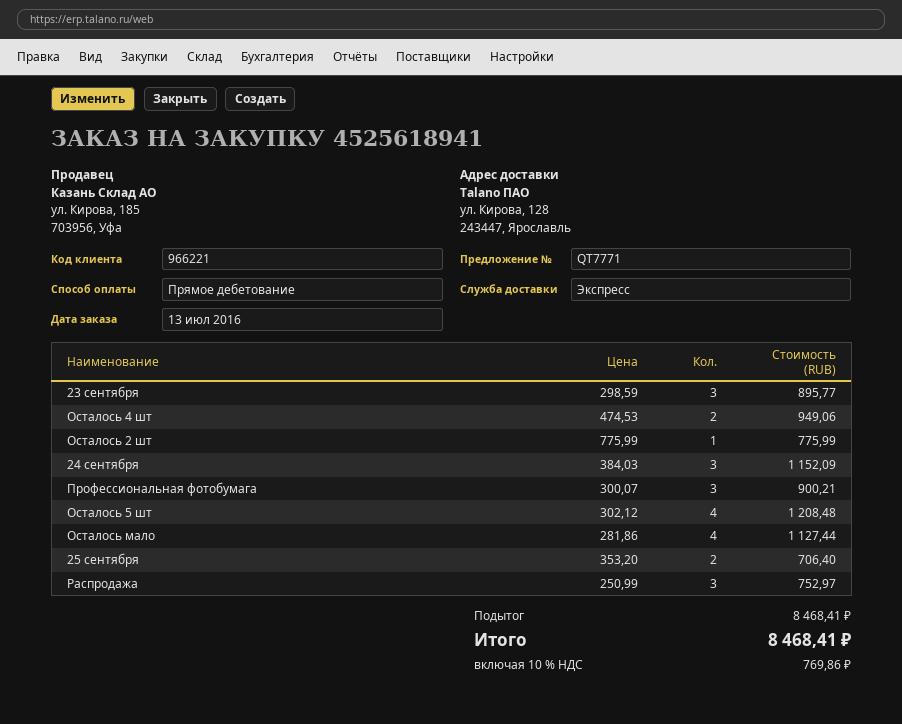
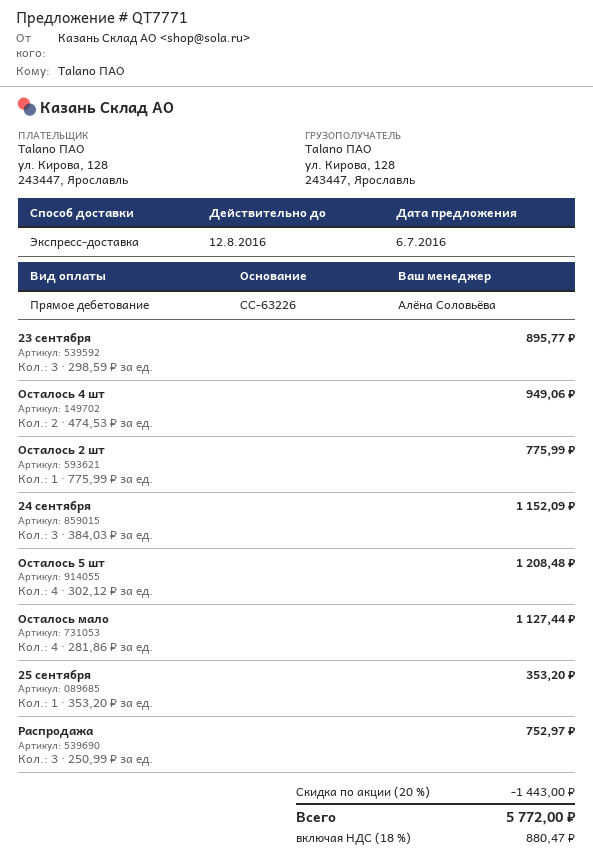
Профессиональная фотобумага: 3 x 300.07 = 900.21 -> none
25 сентября: 2 x 353.20 = 706.40 -> 1 x 353.20 = 353.20
discount: none -> 20% = 1443.00
tax: 10% = 769.86 -> 18% = 880.47
total: 8468.41 -> 5772.00

